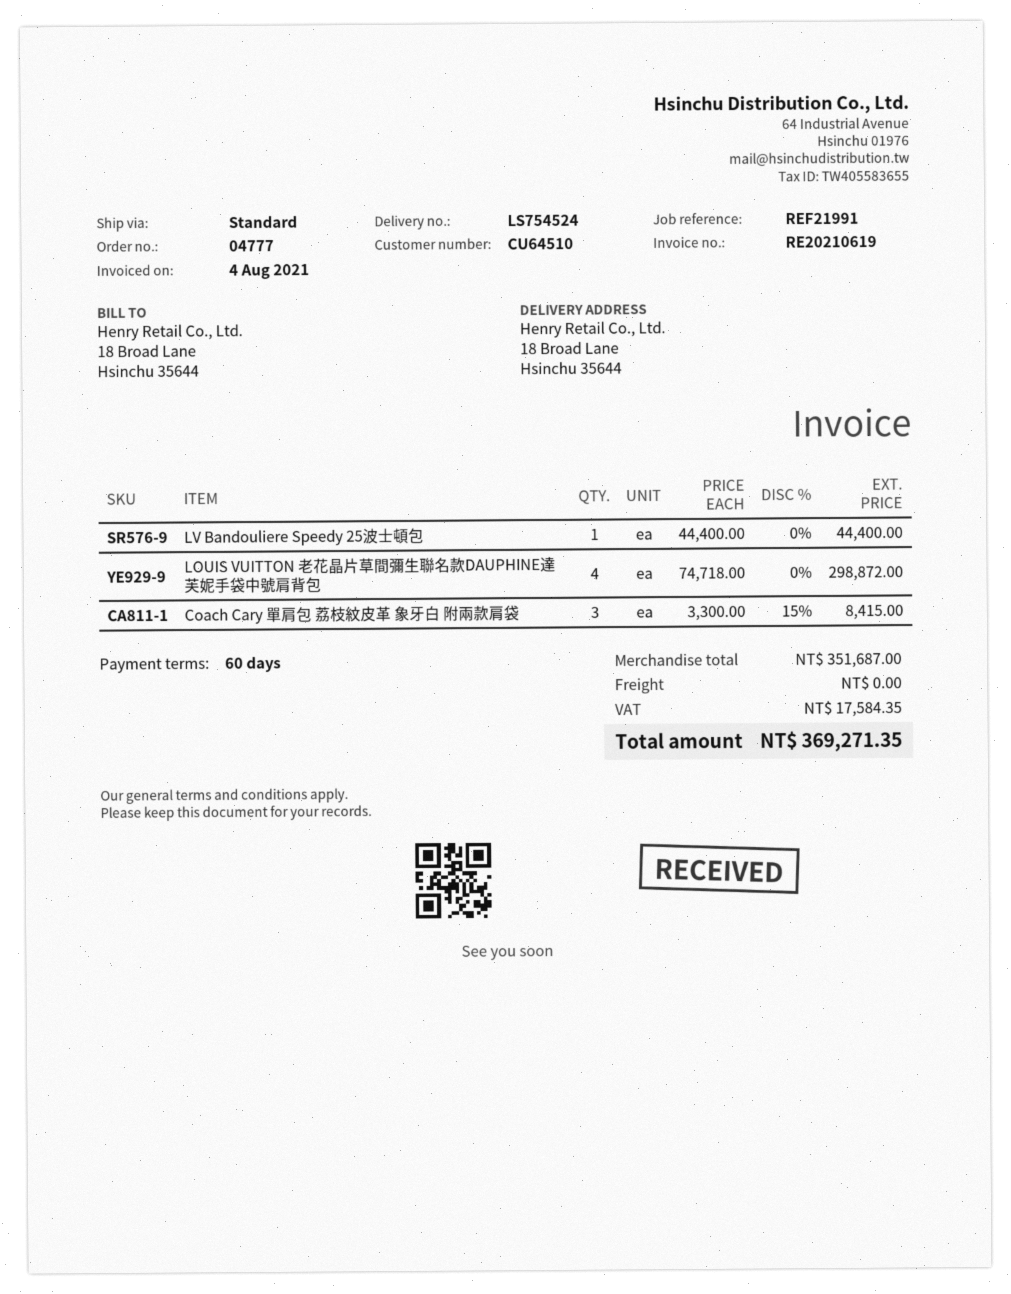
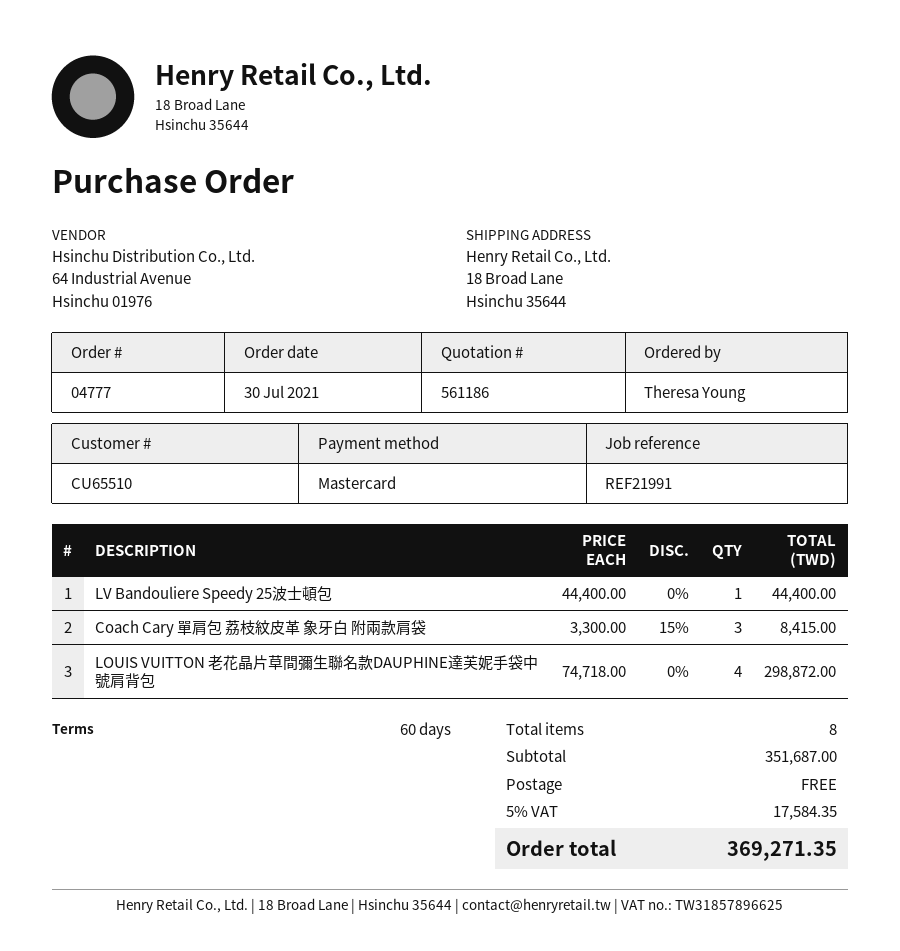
customer number: CU64510 -> CU65510

